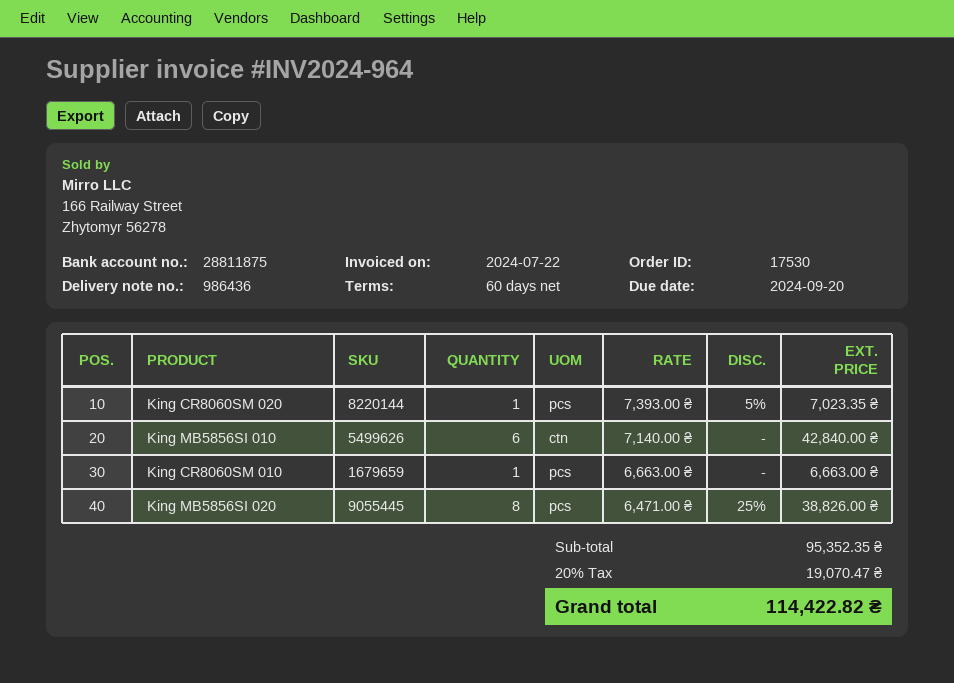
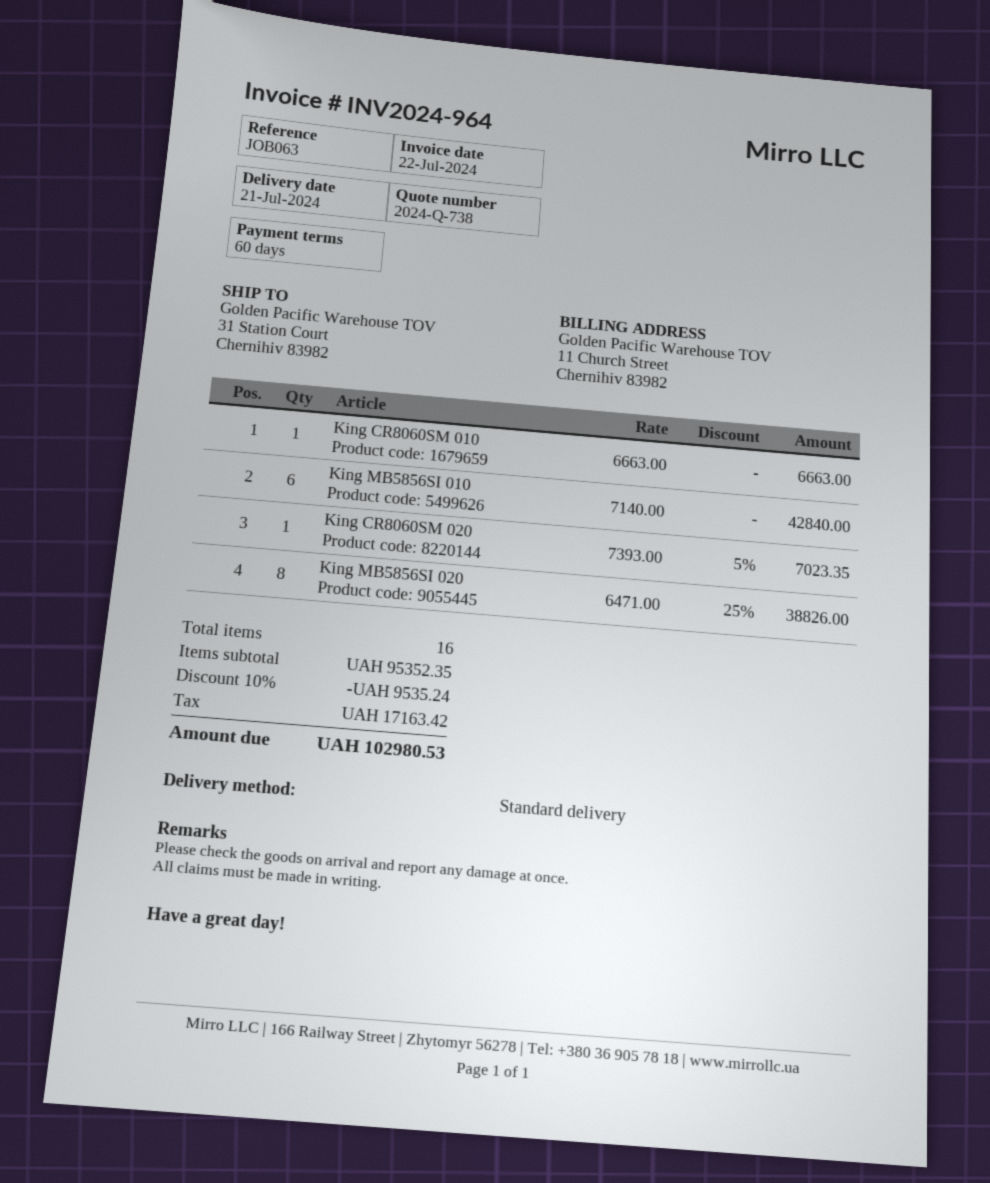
discount: none -> 10% = 9535.24
tax: 19070.47 -> 17163.42
total: 114422.82 -> 102980.53

